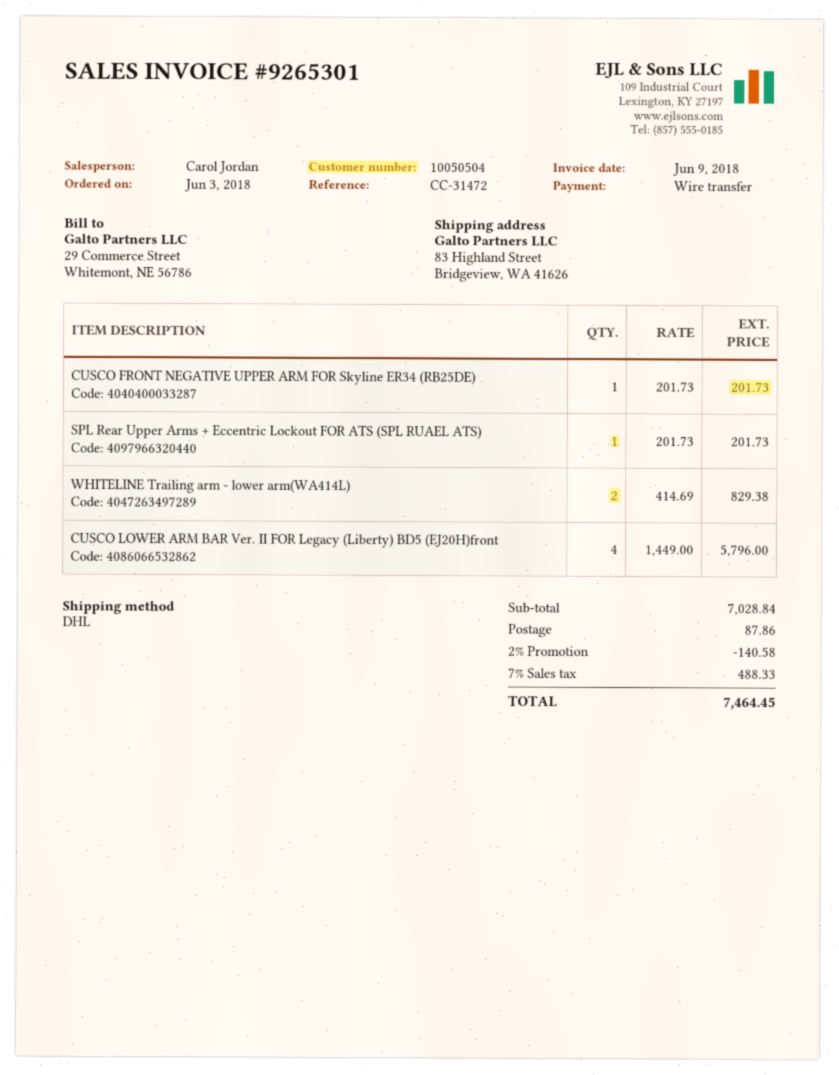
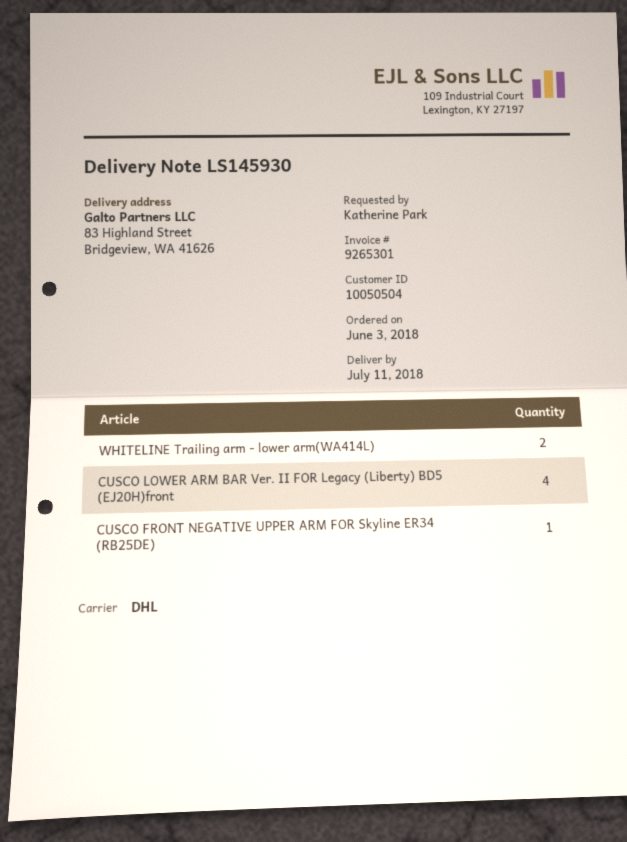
SPL Rear Upper Arms + Eccentric Lockout FOR ATS (SPL RUAEL ATS): 1 -> none

